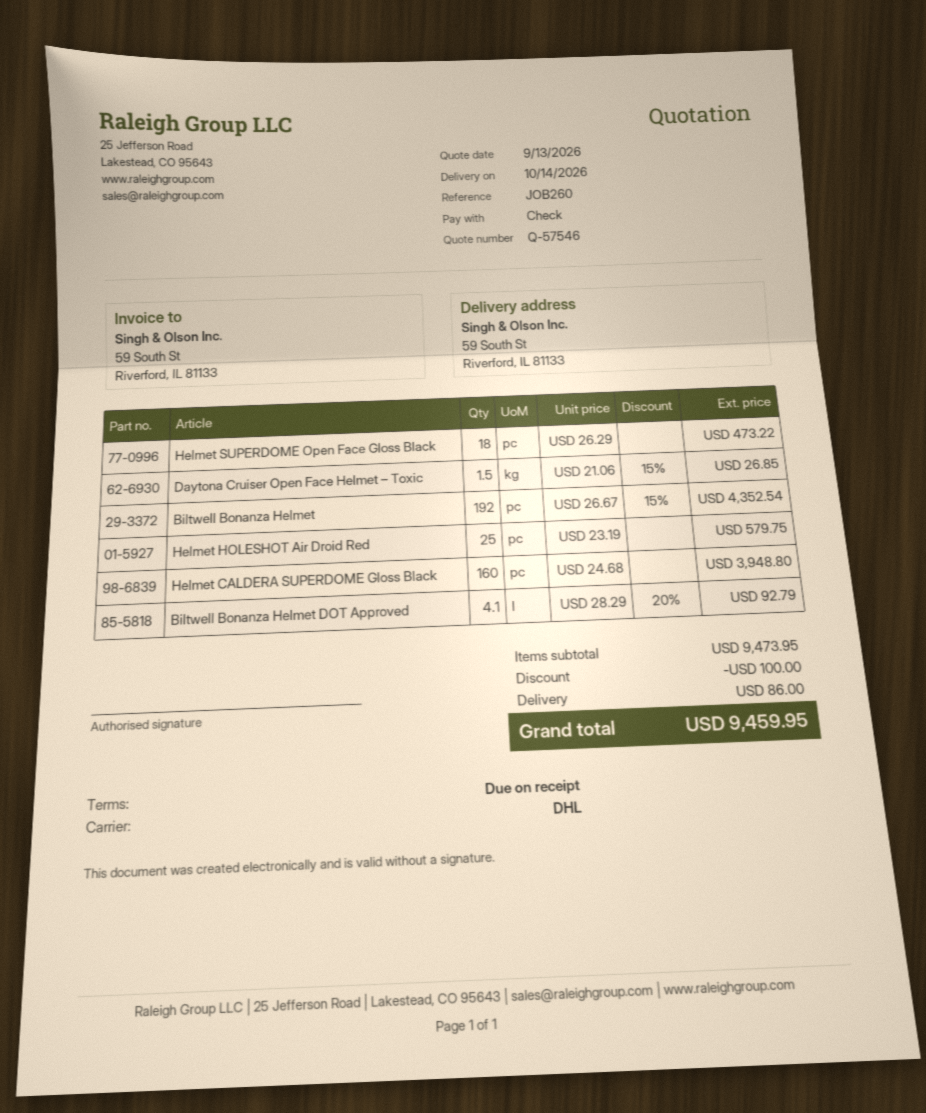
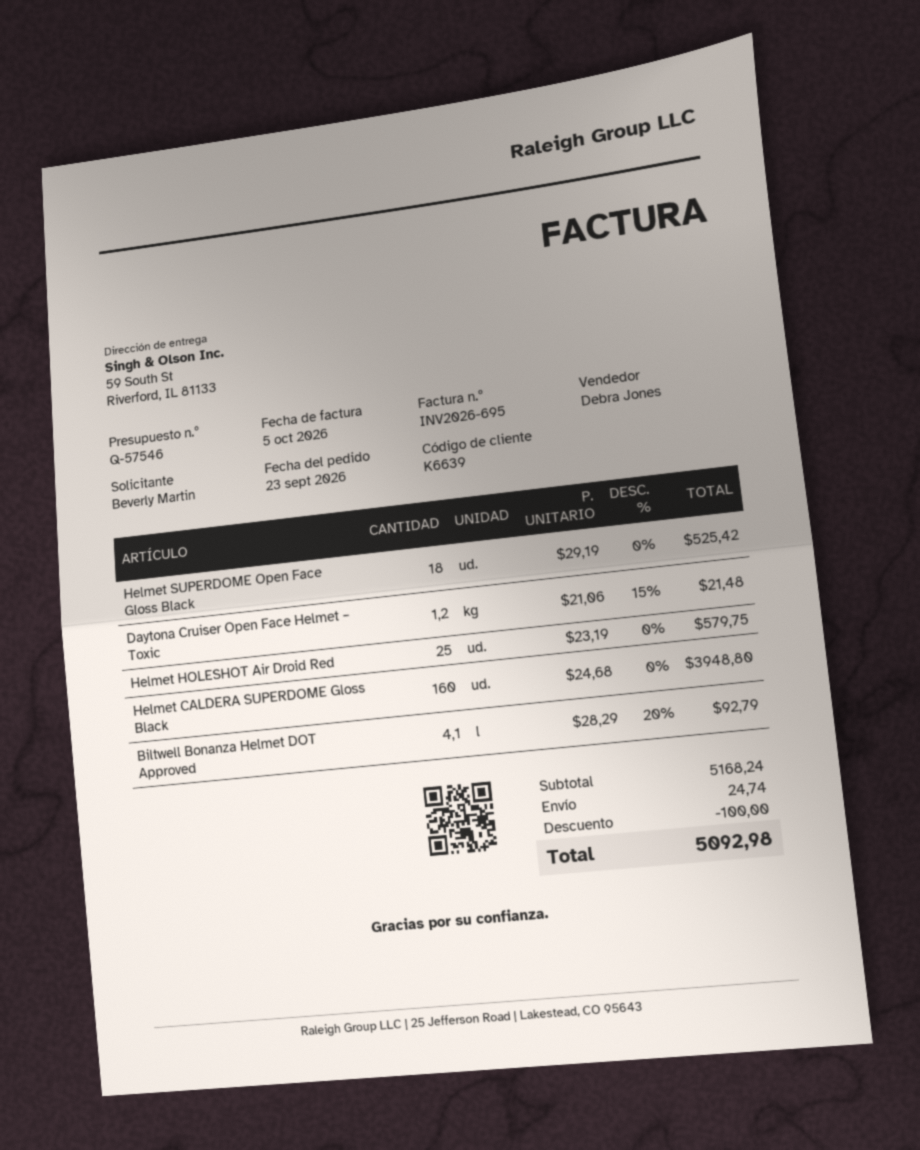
Helmet SUPERDOME Open Face Gloss Black: 18 x 26.29 = 473.22 -> 18 x 29.19 = 525.42
Daytona Cruiser Open Face Helmet – Toxic: 1.5 x 21.06 - 15% = 26.85 -> 1.2 x 21.06 - 15% = 21.48
Biltwell Bonanza Helmet: 192 x 26.67 - 15% = 4352.54 -> none
subtotal: 9473.95 -> 5168.24
shipping: 86.00 -> 24.74
total: 9459.95 -> 5092.98

